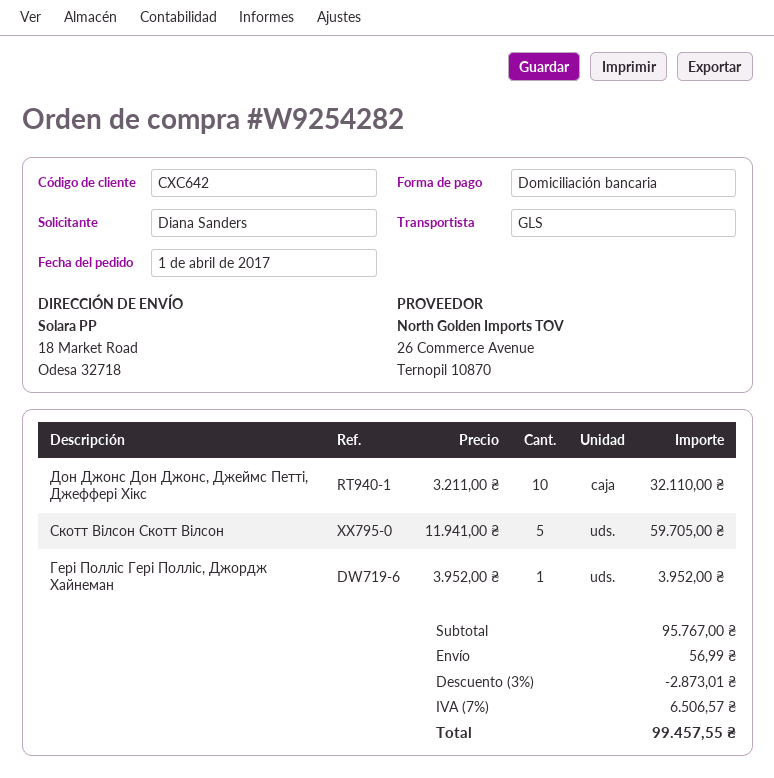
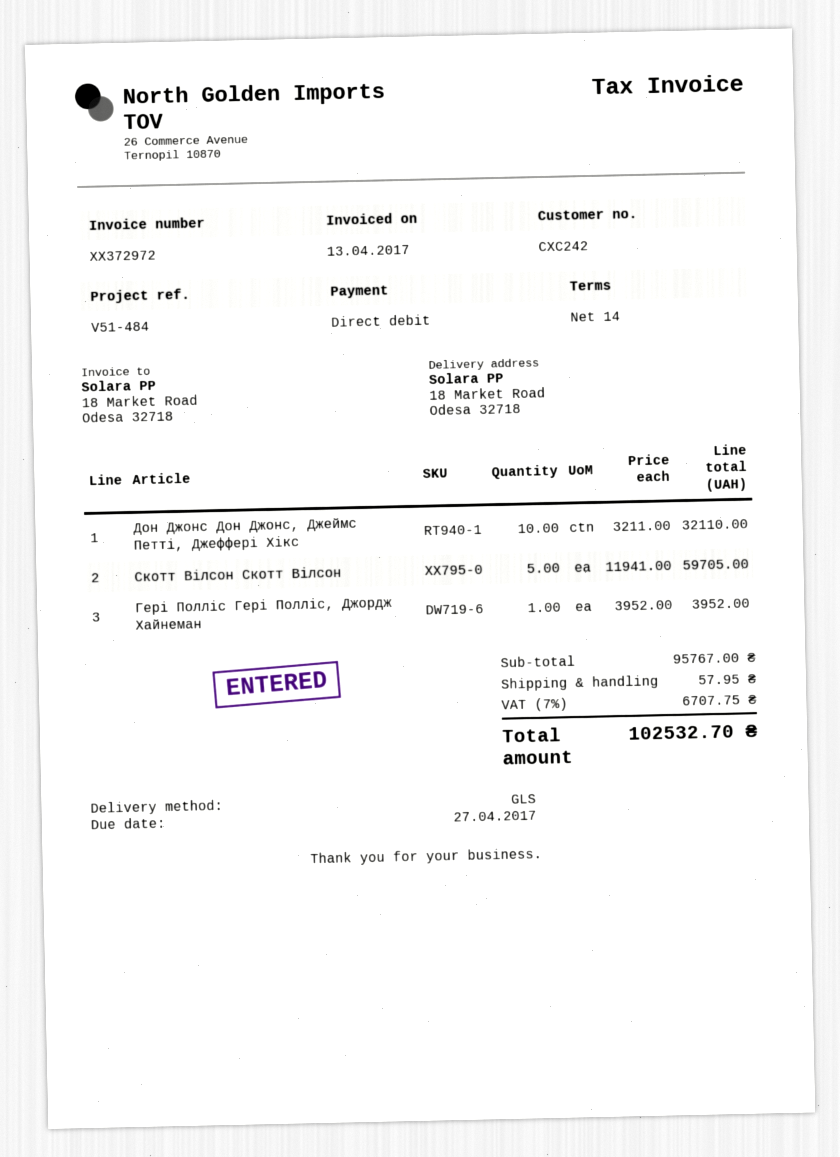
customer number: CXC642 -> CXC242
discount: 3% = 2873.01 -> none
shipping: 56.99 -> 57.95
tax: 7% = 6506.57 -> 7% = 6707.75
total: 99457.55 -> 102532.70

